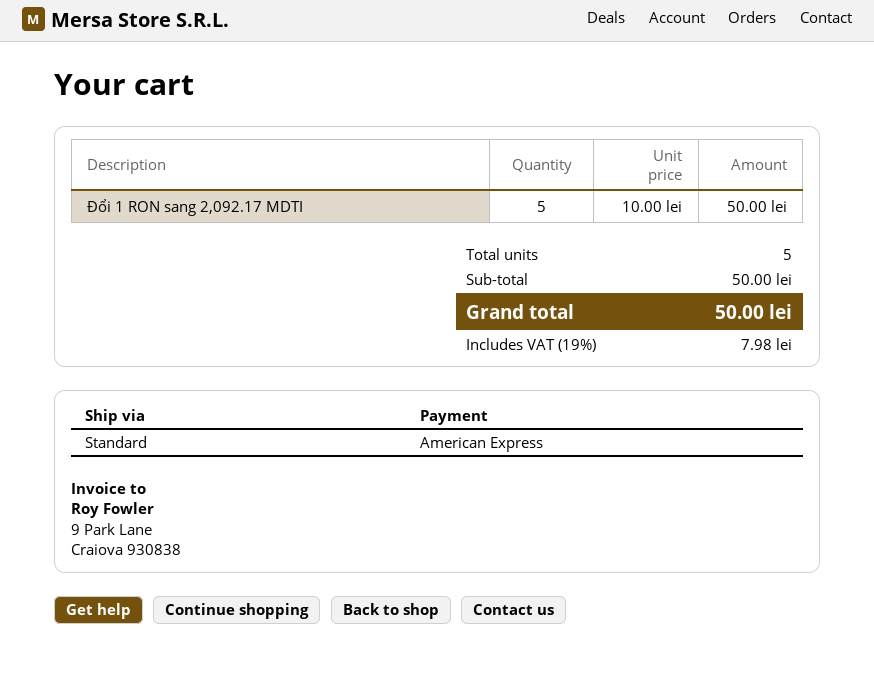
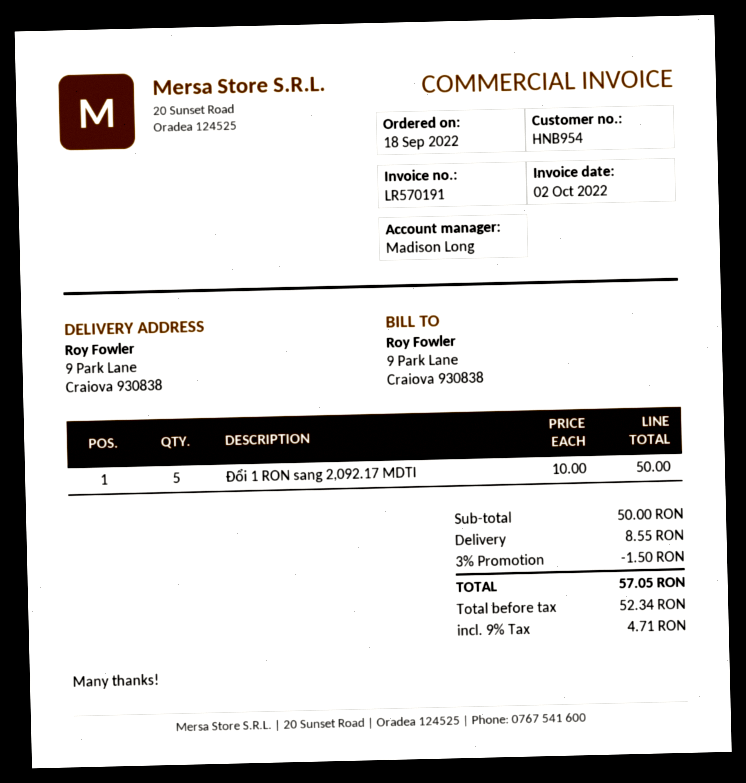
discount: none -> 3% = 1.50
shipping: none -> 8.55
tax: 19% = 7.98 -> 9% = 4.71
total: 50.00 -> 57.05

